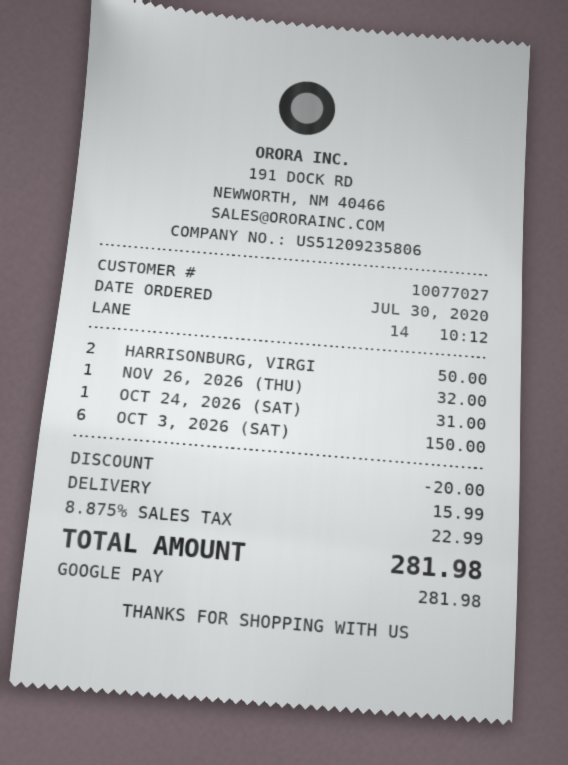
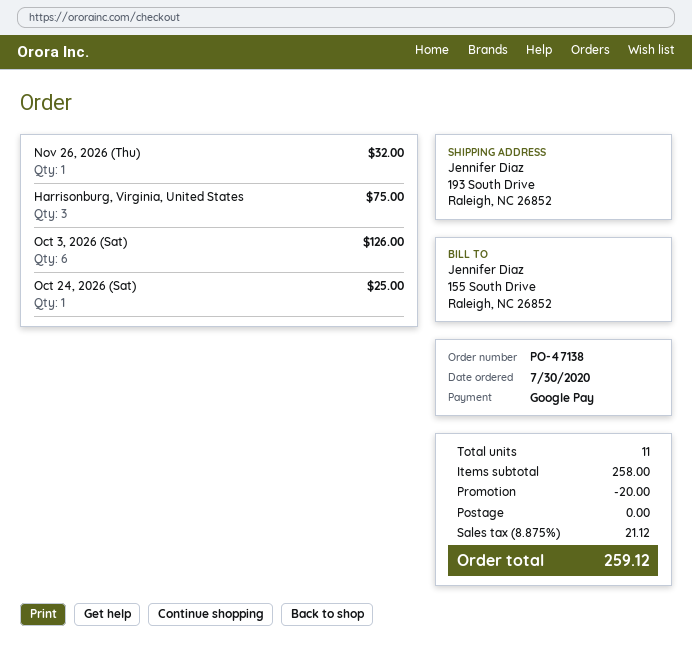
HARRISONBURG, VIRGI: 2 for 50.00 -> 3 for 75.00
OCT 24, 2026 (SAT): 1 for 31.00 -> 1 for 25.00
OCT 3, 2026 (SAT): 6 for 150.00 -> 6 for 126.00
shipping: 15.99 -> 0.00
tax: 8.875% = 22.99 -> 8.875% = 21.12
total: 281.98 -> 259.12

